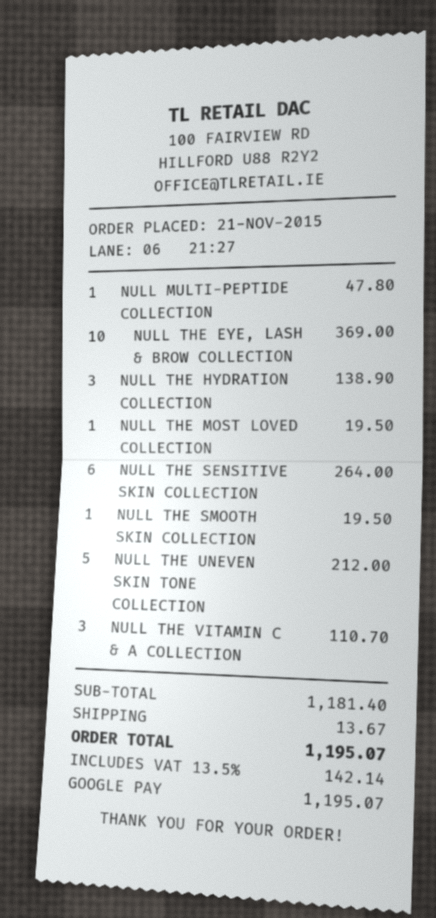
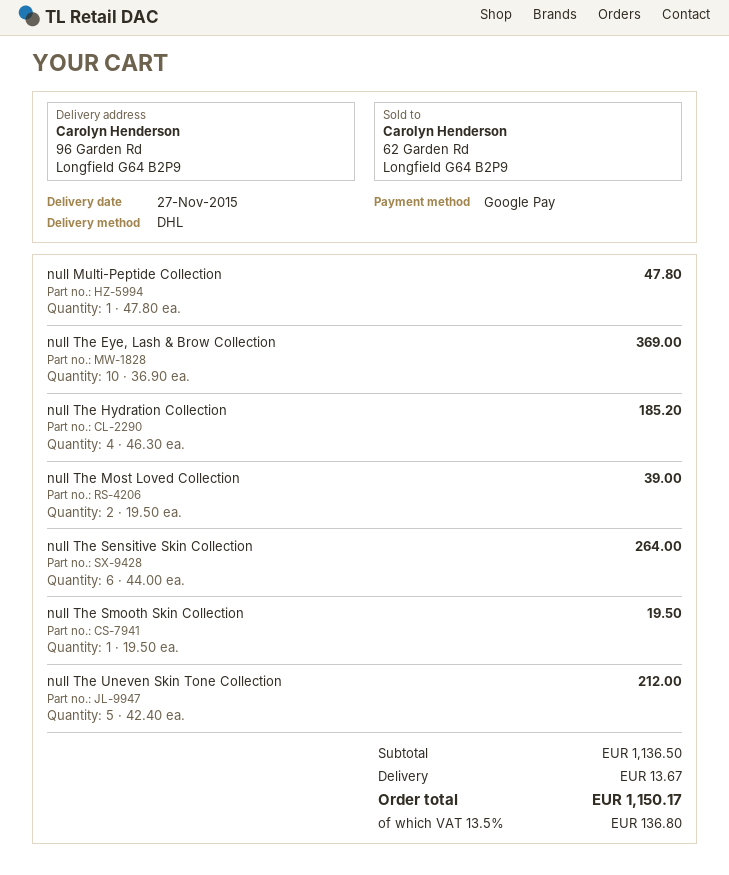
NULL THE HYDRATION COLLECTION: 3 for 138.90 -> 4 for 185.20
NULL THE MOST LOVED COLLECTION: 1 for 19.50 -> 2 for 39.00
NULL THE VITAMIN C & A COLLECTION: 3 for 110.70 -> none
subtotal: 1181.40 -> 1136.50
tax: 13.5% = 142.14 -> 13.5% = 136.80
total: 1195.07 -> 1150.17

